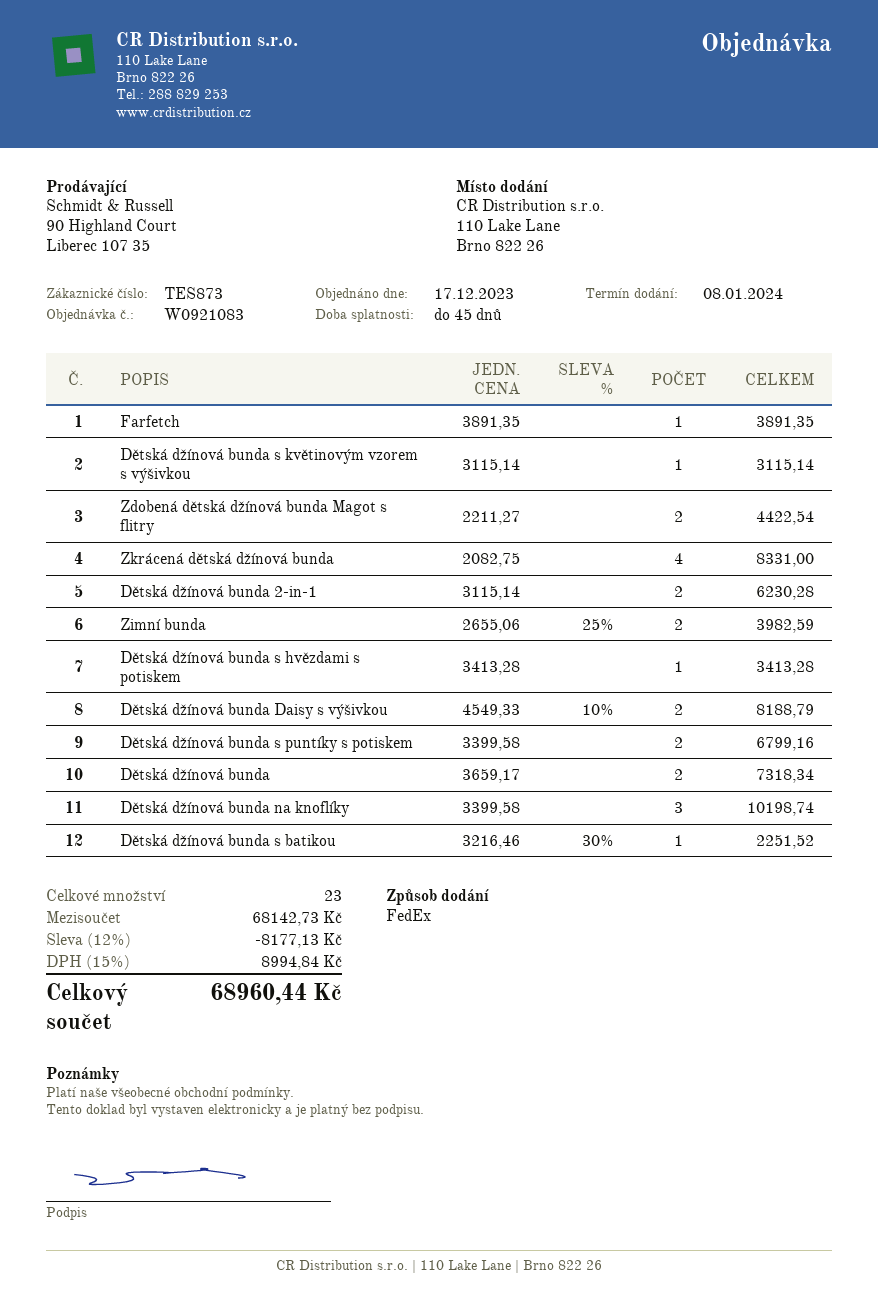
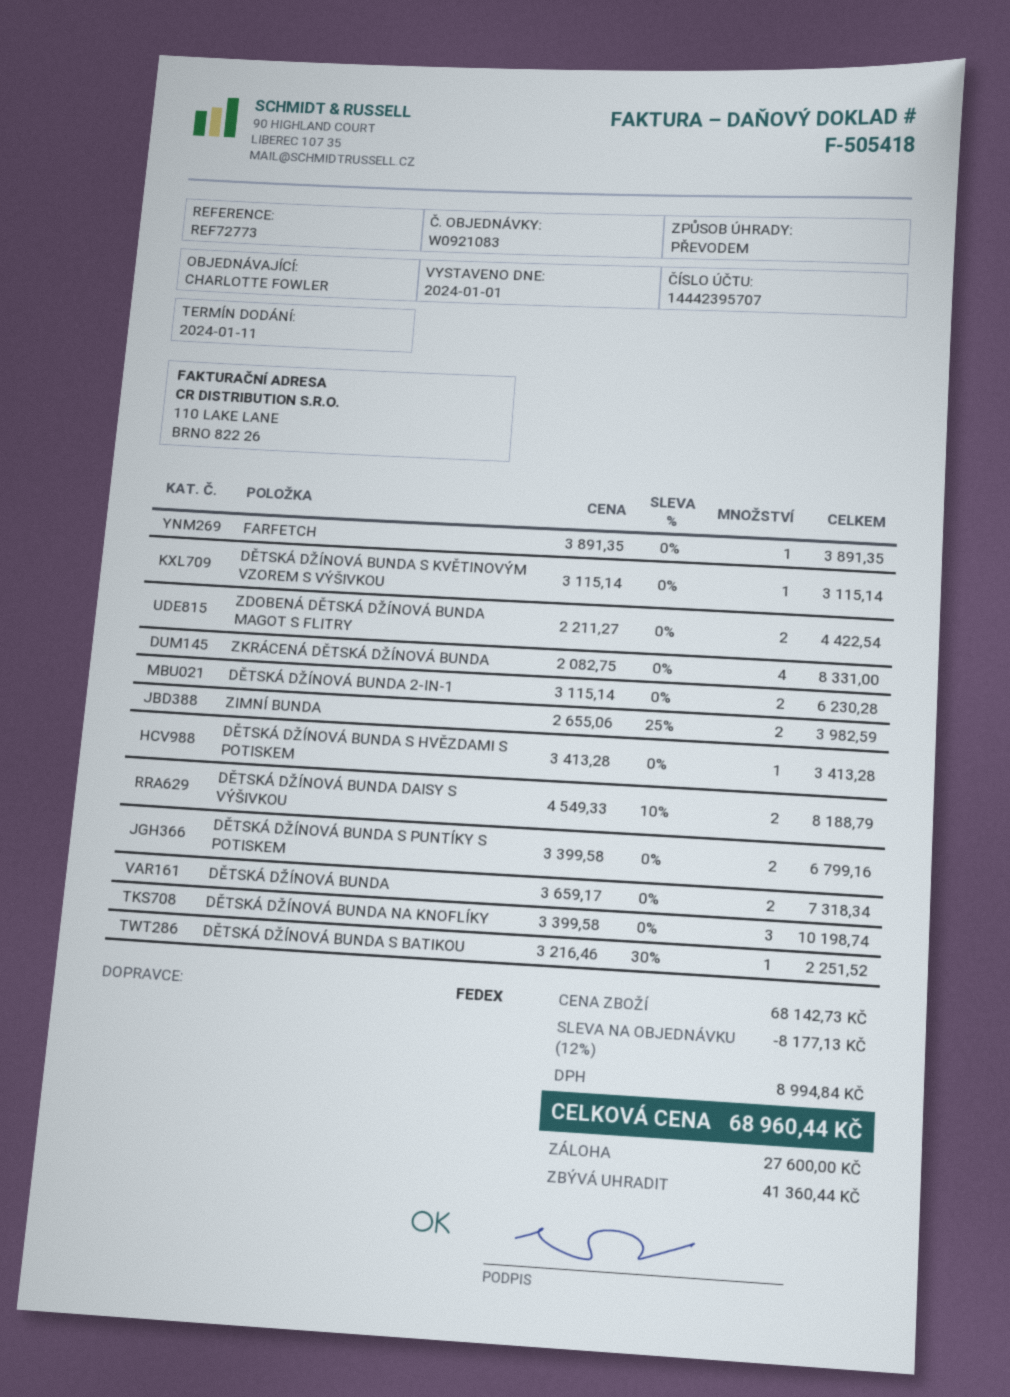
delivery date: 2024-01-08 -> 2024-01-11

